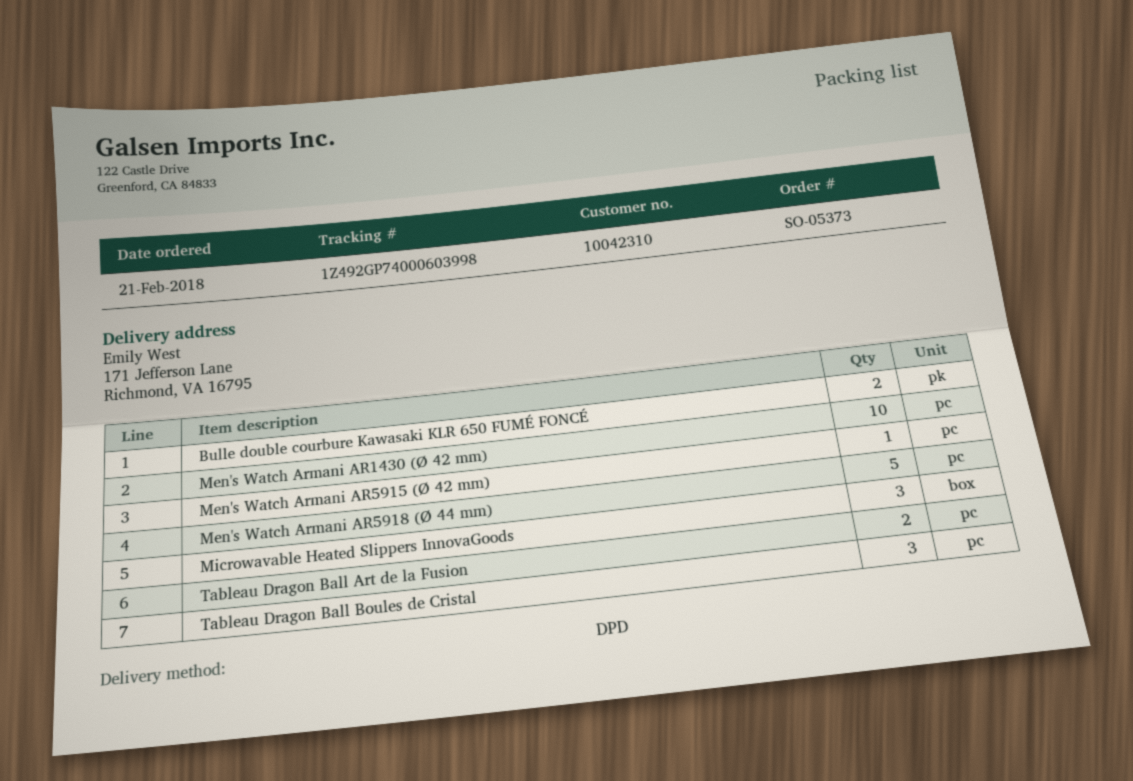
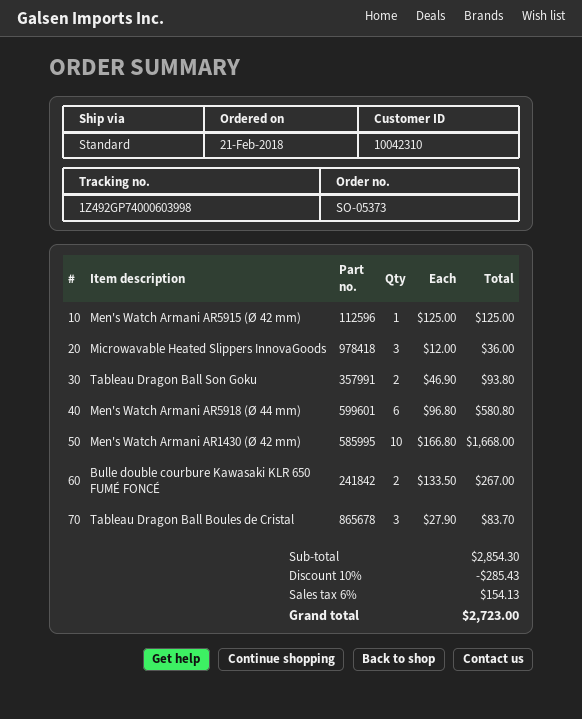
shipping method: DPD -> standard
Men's Watch Armani AR5918 (Ø 44 mm): 5 -> 6
Tableau Dragon Ball Art de la Fusion: 2 -> none
Tableau Dragon Ball Son Goku: none -> 2

